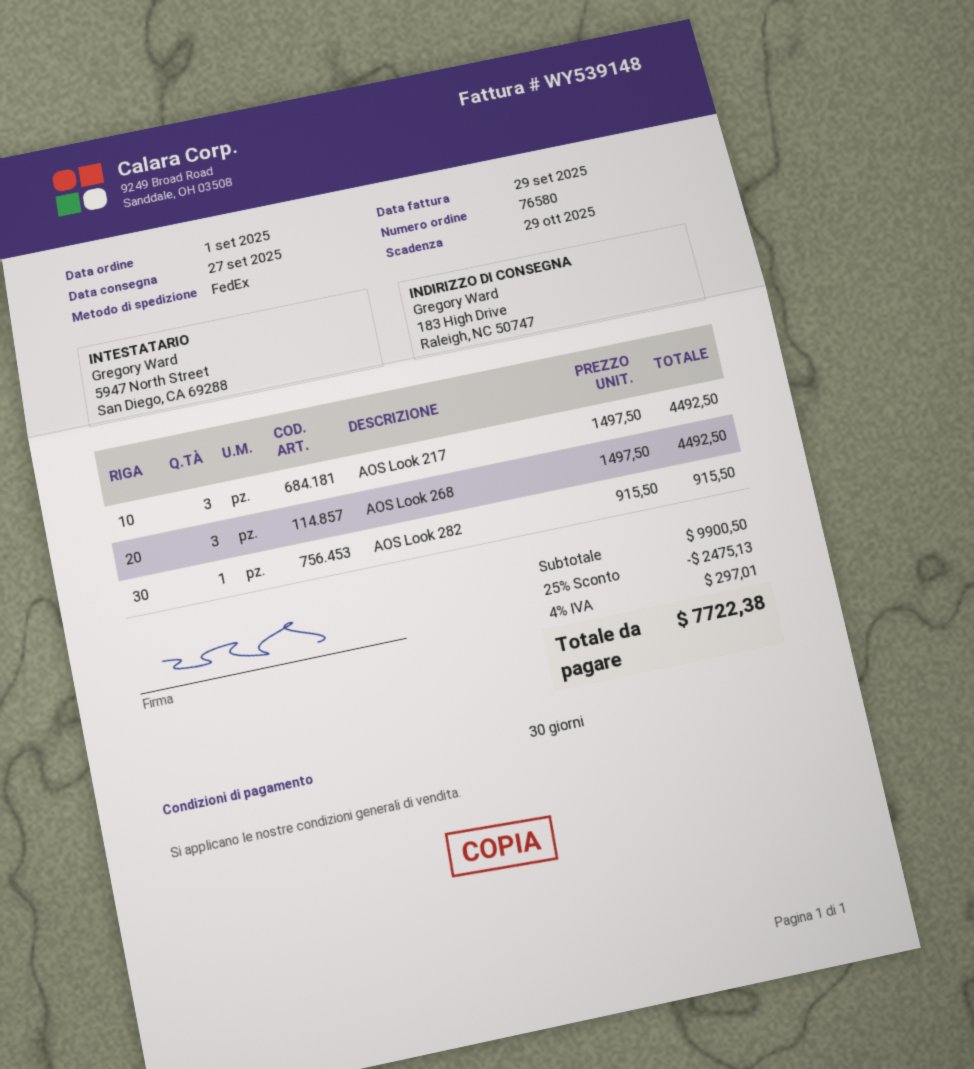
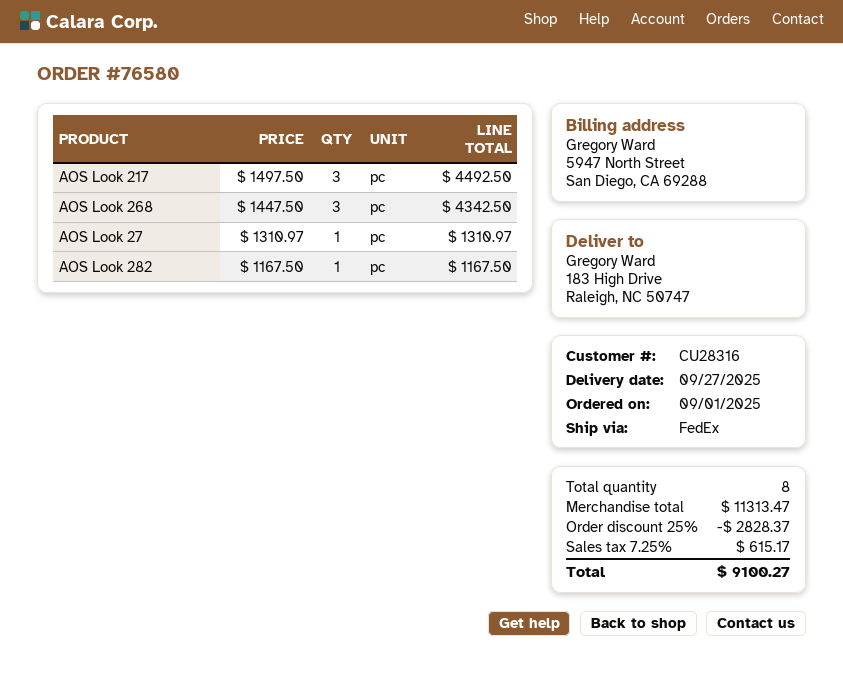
AOS Look 268: 3 x 1497.50 = 4492.50 -> 3 x 1447.50 = 4342.50
AOS Look 282: 1 x 915.50 = 915.50 -> 1 x 1167.50 = 1167.50
AOS Look 27: none -> 1 x 1310.97 = 1310.97
subtotal: 9900.50 -> 11313.47
discount: 25% = 2475.13 -> 25% = 2828.37
tax: 4% = 297.01 -> 7.25% = 615.17
total: 7722.38 -> 9100.27

